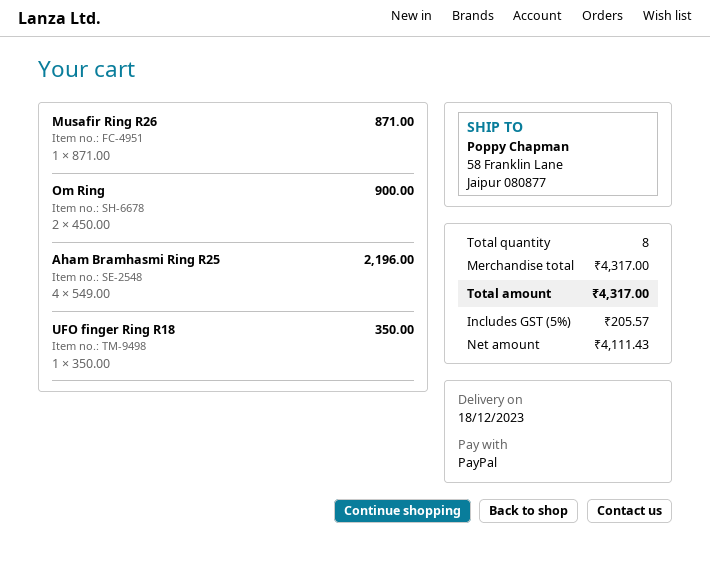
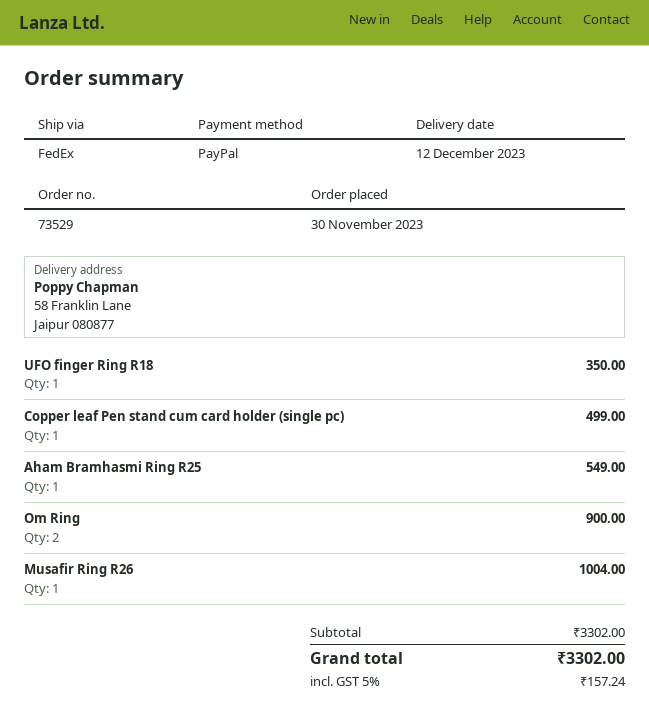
delivery date: 2023-12-18 -> 2023-12-12
Musafir Ring R26: 1 for 871.00 -> 1 for 1004.00
Aham Bramhasmi Ring R25: 4 for 2196.00 -> 1 for 549.00
Copper leaf Pen stand cum card holder (single pc): none -> 1 for 499.00
subtotal: 4317.00 -> 3302.00
tax: 5% = 205.57 -> 5% = 157.24
total: 4317.00 -> 3302.00

